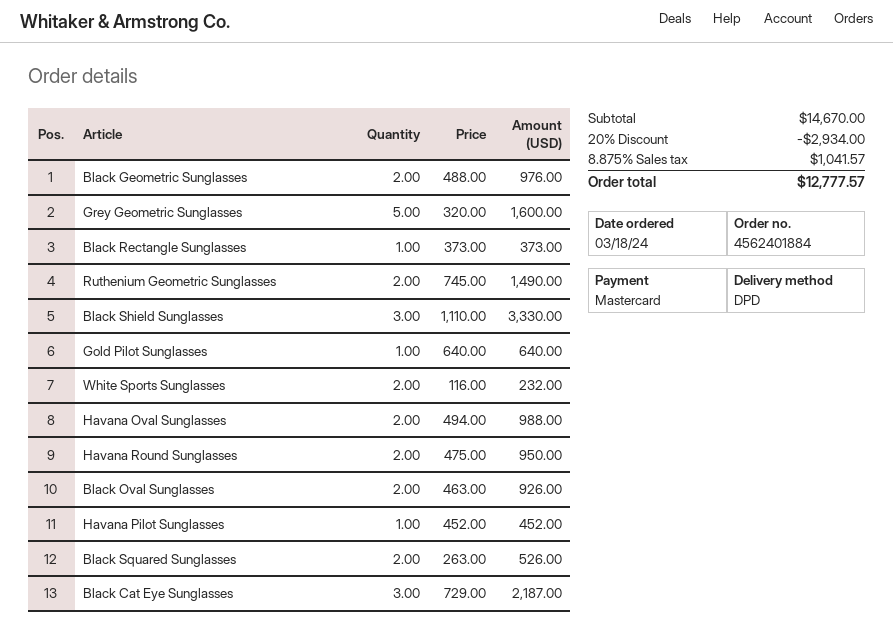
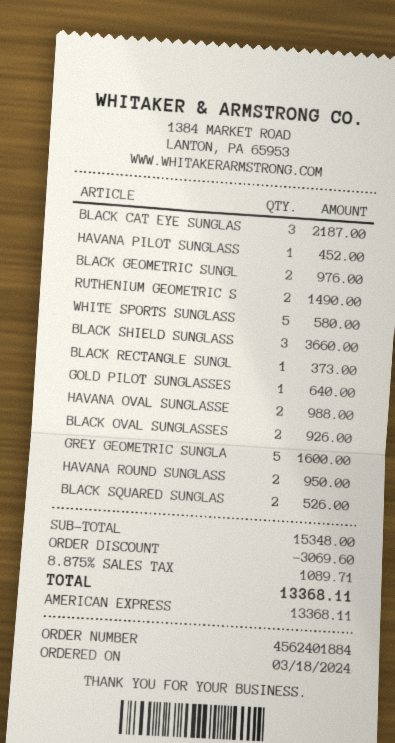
payment method: Mastercard -> American Express
Black Shield Sunglasses: 3 for 3330.00 -> 3 for 3660.00
White Sports Sunglasses: 2 for 232.00 -> 5 for 580.00
subtotal: 14670.00 -> 15348.00
discount: 2934.00 -> 3069.60
tax: 8.875% = 1041.57 -> 8.875% = 1089.71
total: 12777.57 -> 13368.11

